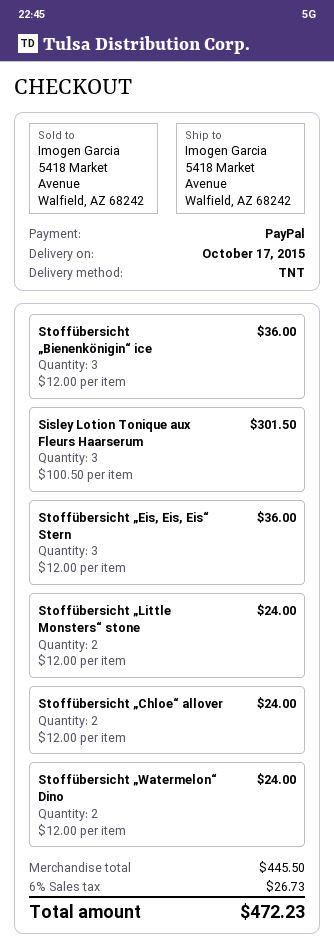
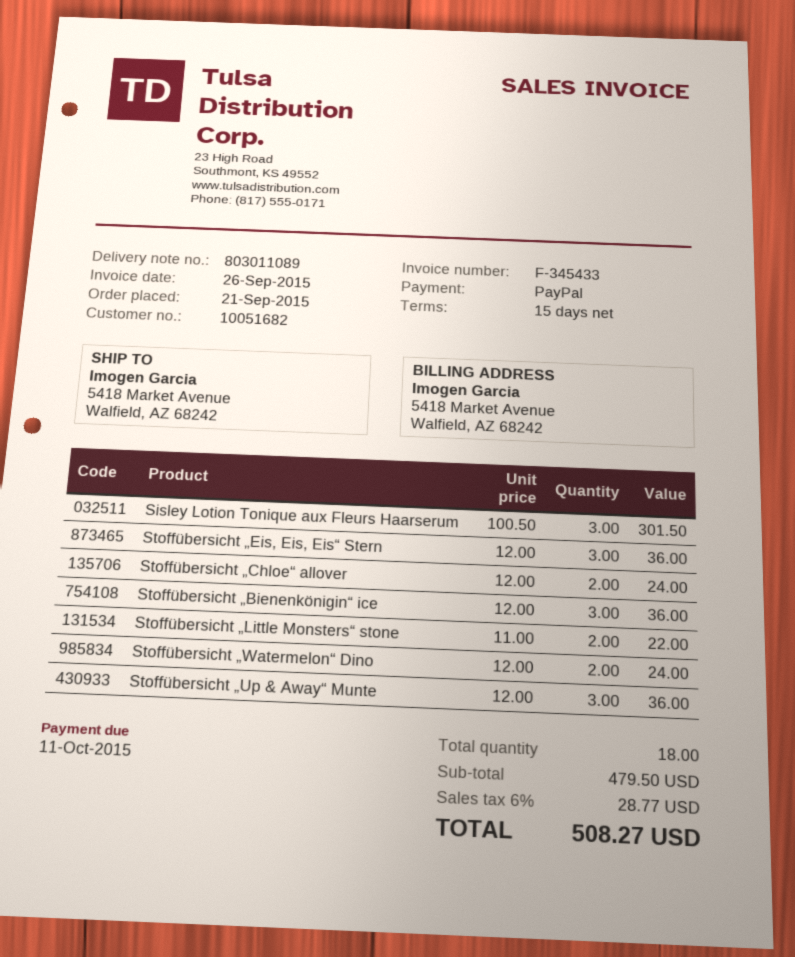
Stoffübersicht „Little Monsters“ stone: 2 x 12.00 = 24.00 -> 2 x 11.00 = 22.00
Stoffübersicht „Up & Away“ Munte: none -> 3 x 12.00 = 36.00
subtotal: 445.50 -> 479.50
tax: 6% = 26.73 -> 6% = 28.77
total: 472.23 -> 508.27

